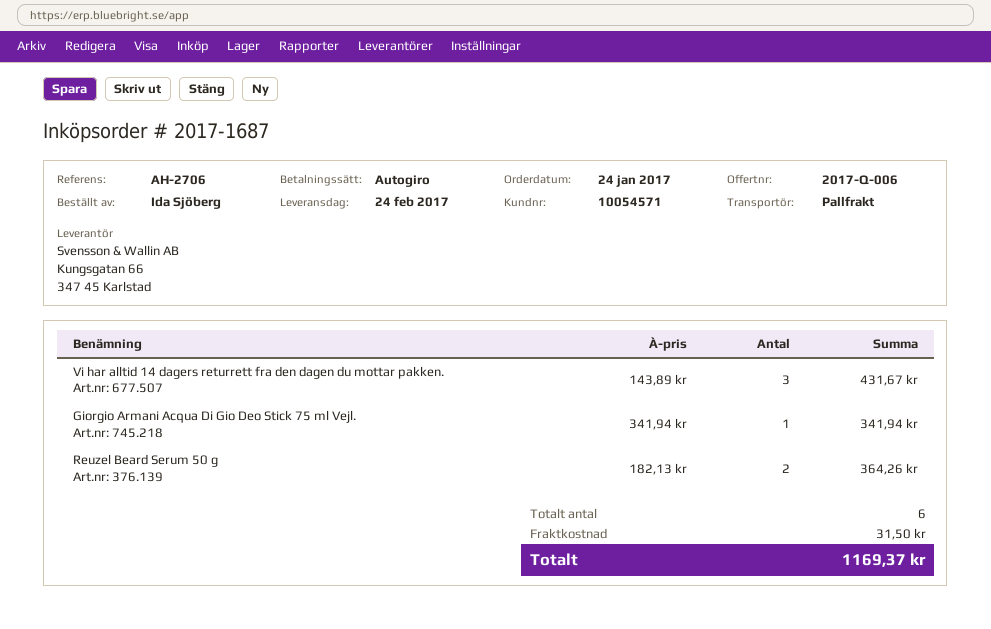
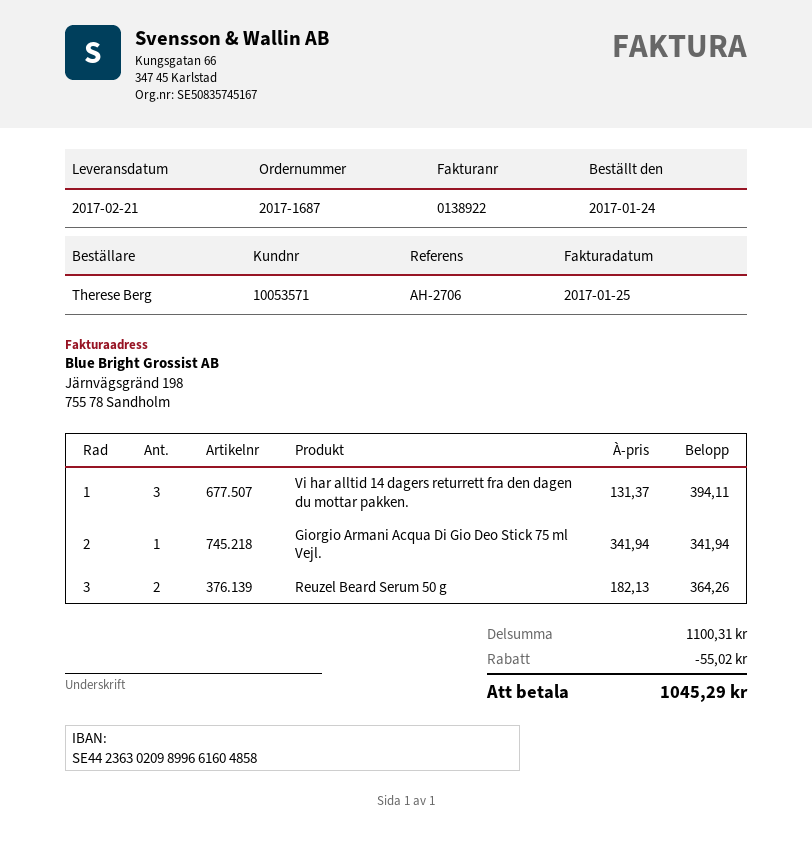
delivery date: 2017-02-24 -> 2017-02-21
customer number: 10054571 -> 10053571
ordered by: Ida Sjöberg -> Therese Berg
Vi har alltid 14 dagers returrett fra den dagen du mottar pakken.: 3 x 143.89 = 431.67 -> 3 x 131.37 = 394.11
discount: none -> 55.02
shipping: 31.50 -> none
total: 1169.37 -> 1045.29

